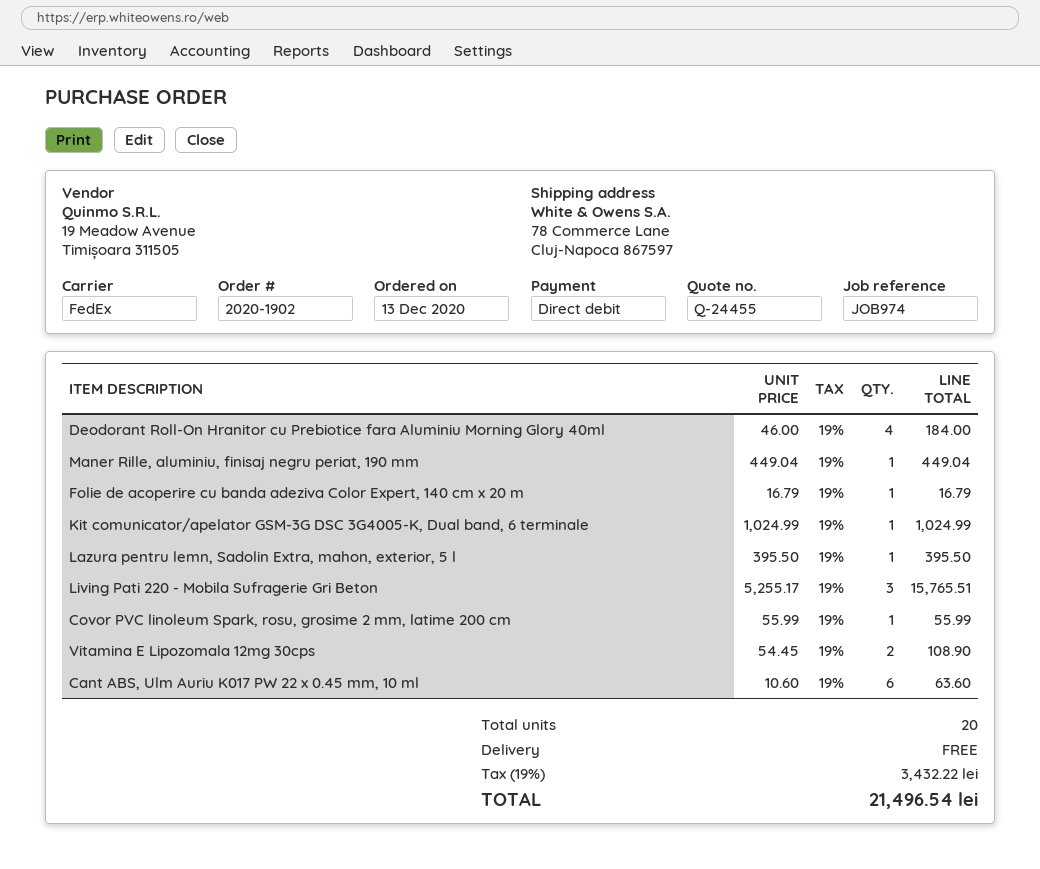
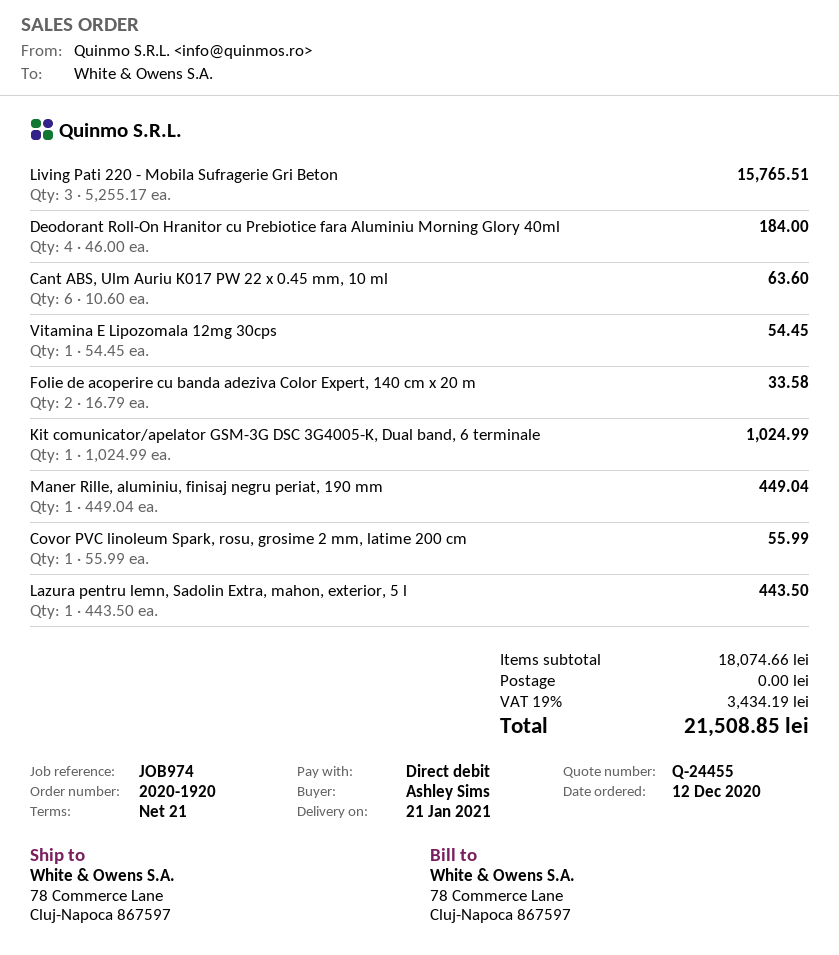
order number: 2020-1902 -> 2020-1920
order date: 2020-12-13 -> 2020-12-12
Folie de acoperire cu banda adeziva Color Expert, 140 cm x 20 m: 1 x 16.79 = 16.79 -> 2 x 16.79 = 33.58
Lazura pentru lemn, Sadolin Extra, mahon, exterior, 5 l: 1 x 395.50 = 395.50 -> 1 x 443.50 = 443.50
Vitamina E Lipozomala 12mg 30cps: 2 x 54.45 = 108.90 -> 1 x 54.45 = 54.45
tax: 19% = 3432.22 -> 19% = 3434.19
total: 21496.54 -> 21508.85

